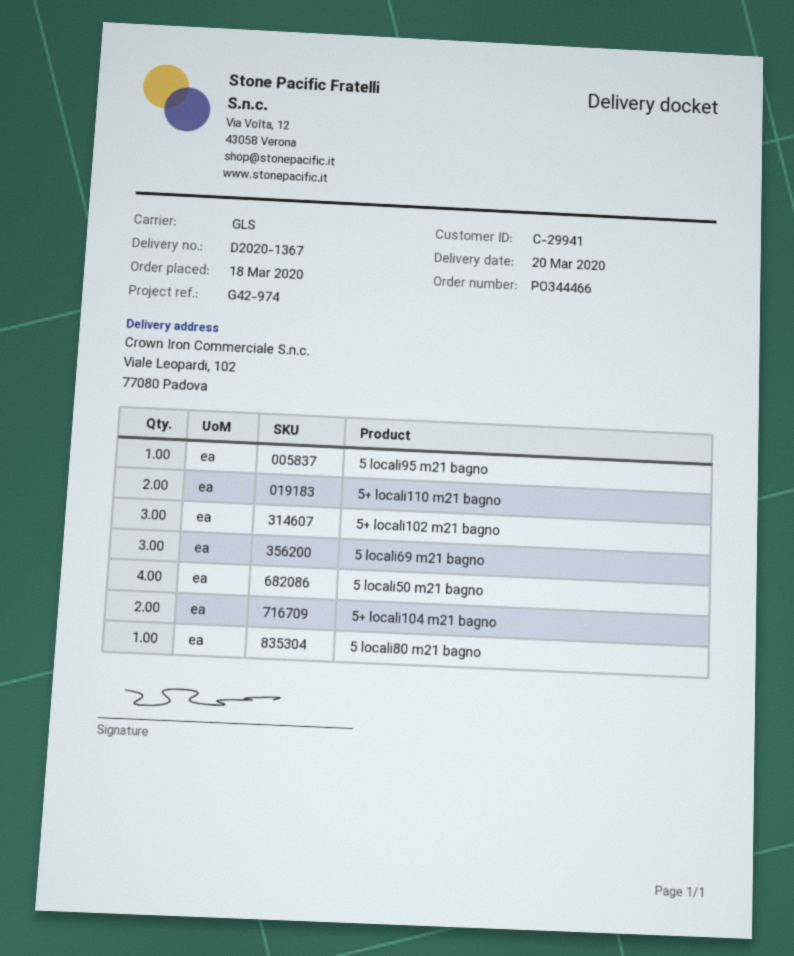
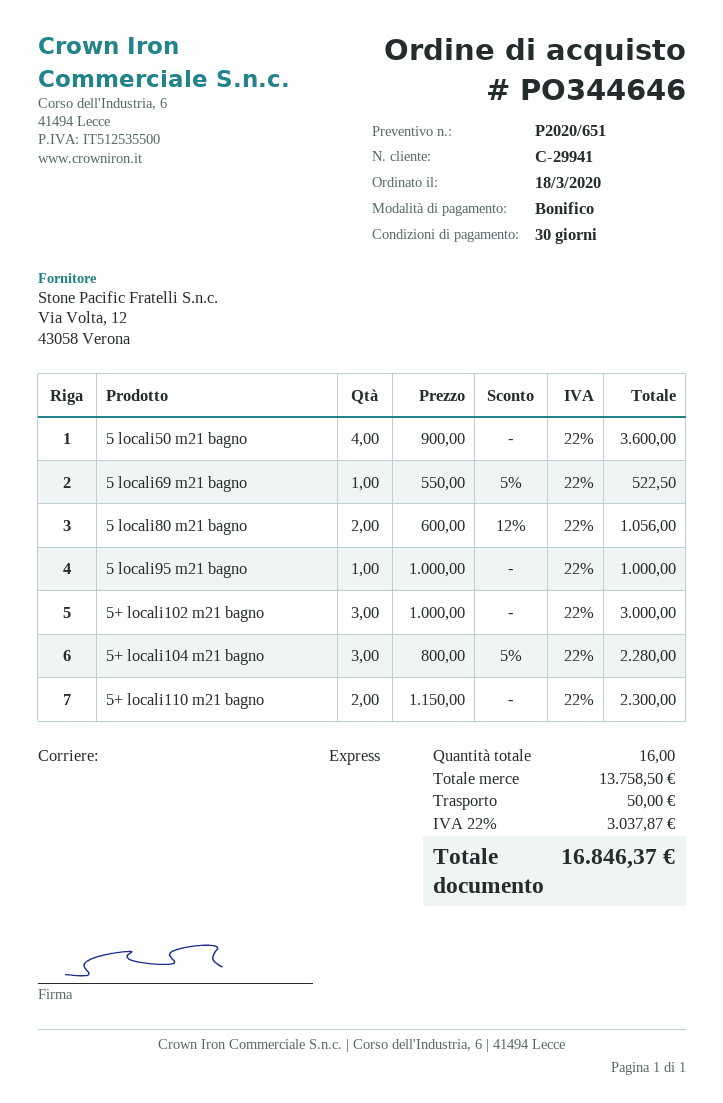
order number: PO344466 -> PO344646
shipping method: GLS -> express
5 locali69 m21 bagno: 3 -> 1
5+ locali104 m21 bagno: 2 -> 3
5 locali80 m21 bagno: 1 -> 2

